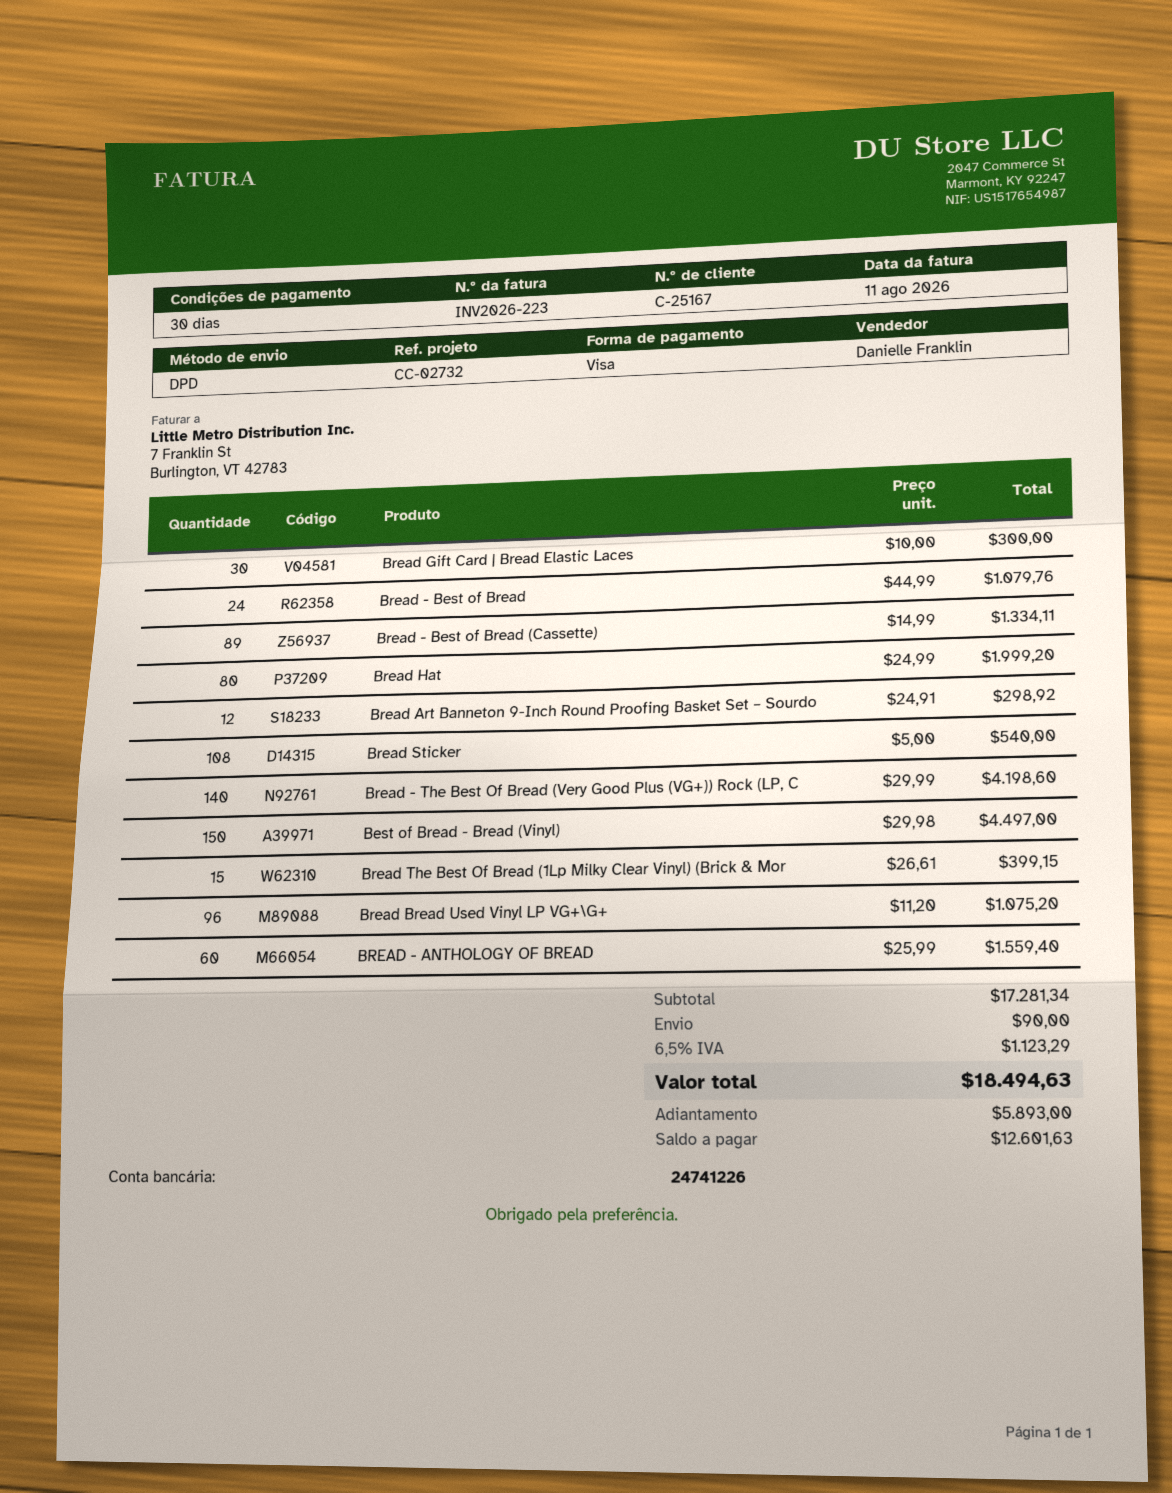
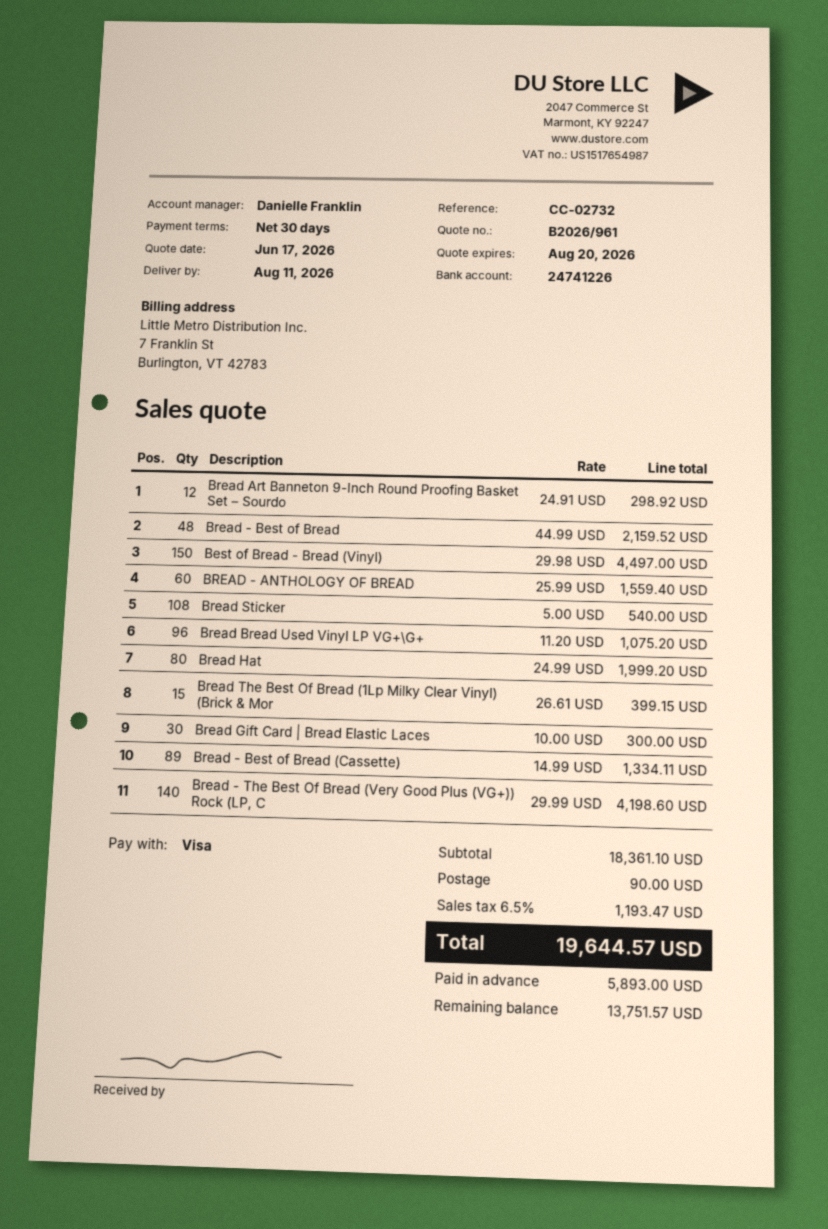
Bread - Best of Bread: 24 x 44.99 = 1079.76 -> 48 x 44.99 = 2159.52
subtotal: 17281.34 -> 18361.10
tax: 6.5% = 1123.29 -> 6.5% = 1193.47
total: 18494.63 -> 19644.57
balance: 12601.63 -> 13751.57

